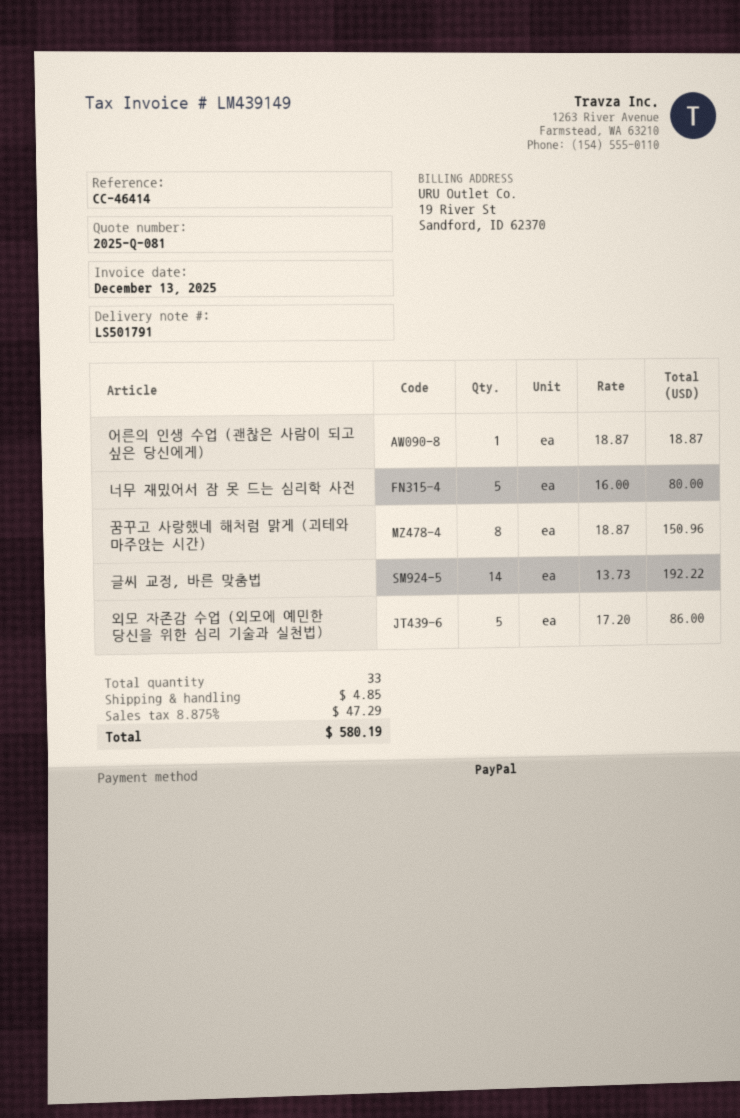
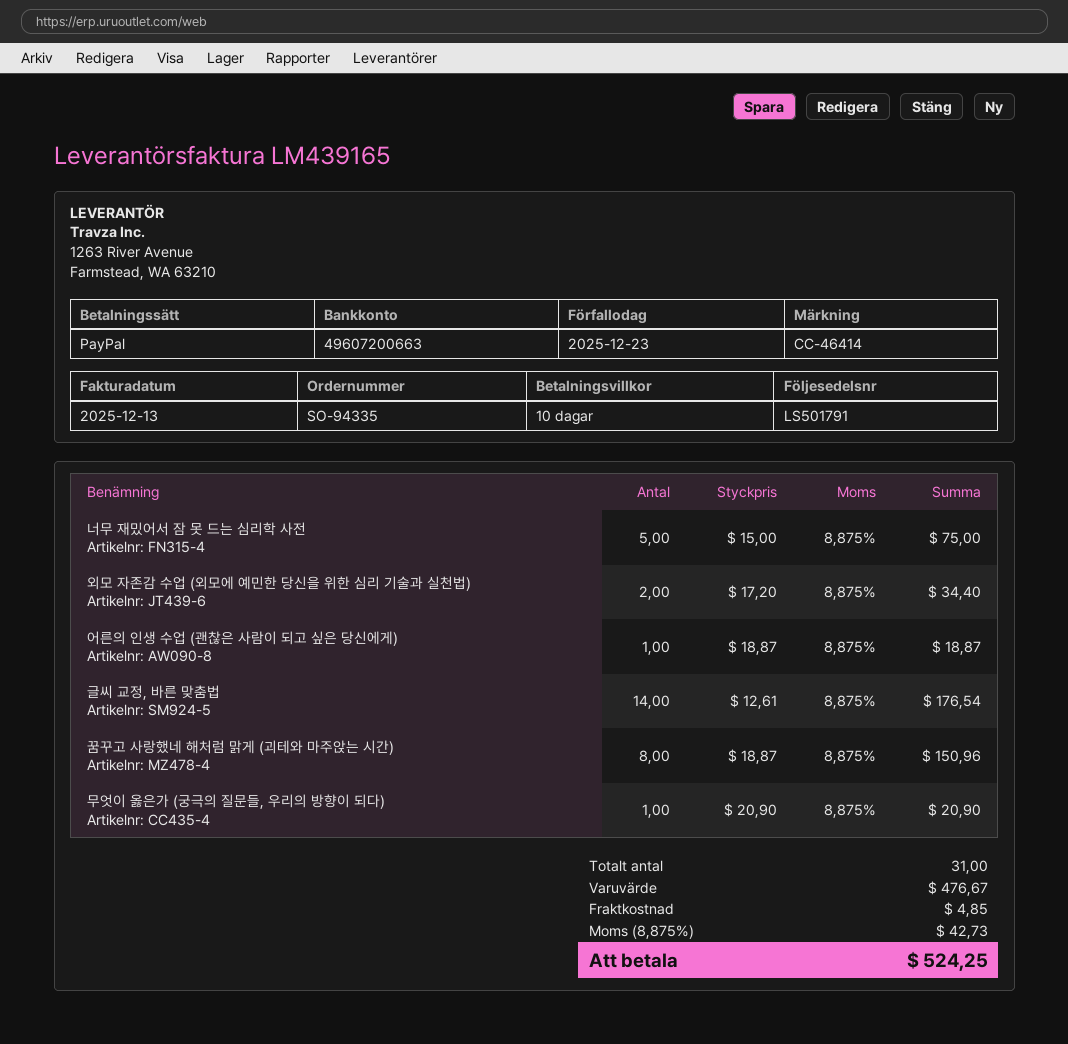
invoice number: LM439149 -> LM439165
너무 재밌어서 잠 못 드는 심리학 사전: 5 x 16.00 = 80.00 -> 5 x 15.00 = 75.00
글씨 교정, 바른 맞춤법: 14 x 13.73 = 192.22 -> 14 x 12.61 = 176.54
외모 자존감 수업 (외모에 예민한 당신을 위한 심리 기술과 실천법): 5 x 17.20 = 86.00 -> 2 x 17.20 = 34.40
무엇이 옳은가 (궁극의 질문들, 우리의 방향이 되다): none -> 1 x 20.90 = 20.90
total quantity: 33 -> 31
tax: 8.875% = 47.29 -> 8.875% = 42.73
total: 580.19 -> 524.25

